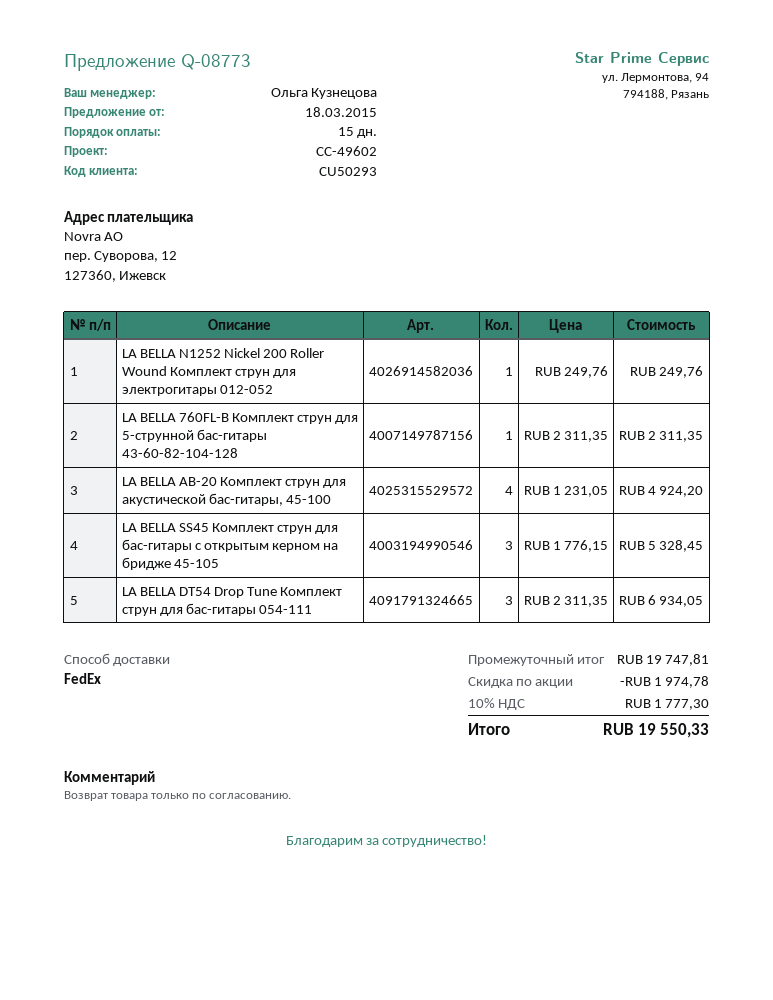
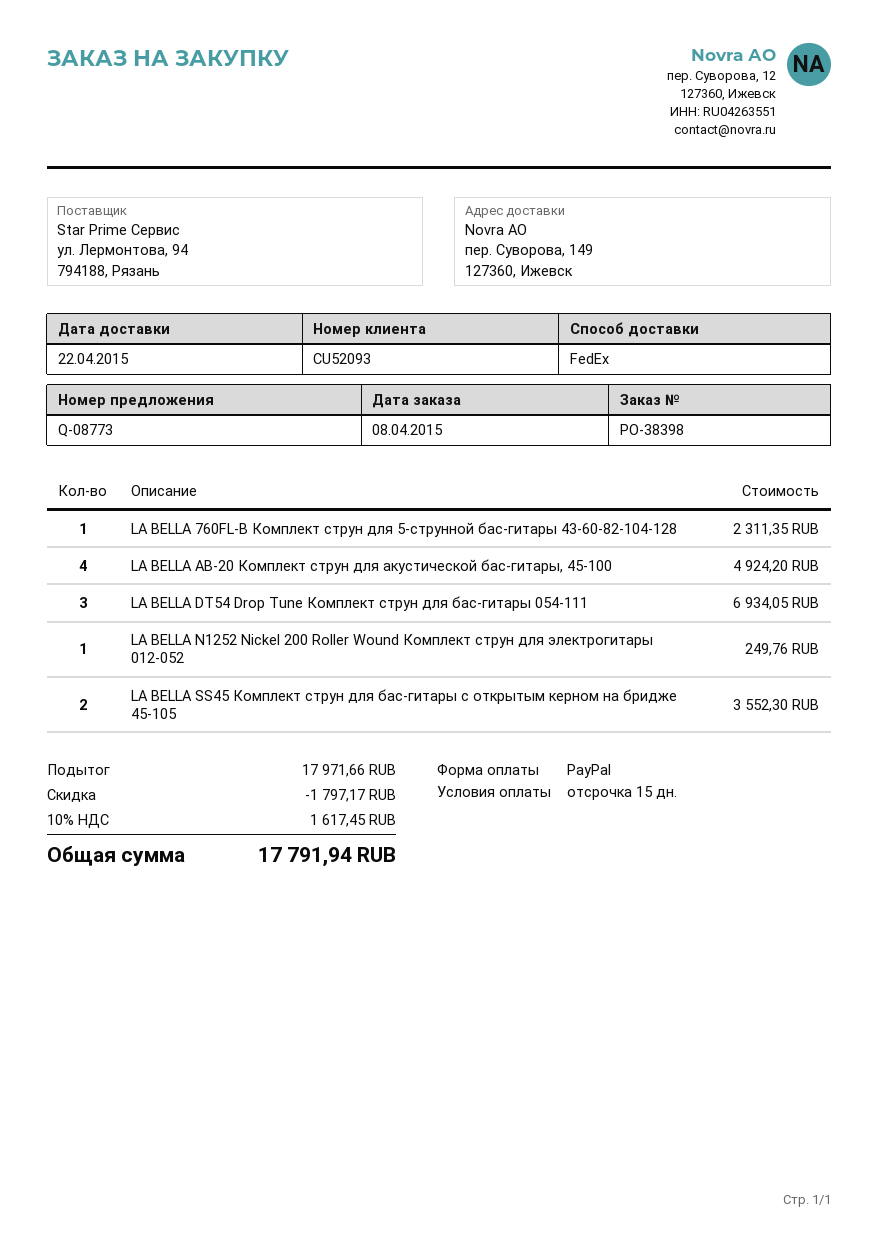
customer number: CU50293 -> CU52093
LA BELLA SS45 Комплект струн для бас-гитары с открытым керном на бридже 45-105: 3 for 5328.45 -> 2 for 3552.30
subtotal: 19747.81 -> 17971.66
discount: 1974.78 -> 1797.17
tax: 10% = 1777.30 -> 10% = 1617.45
total: 19550.33 -> 17791.94

